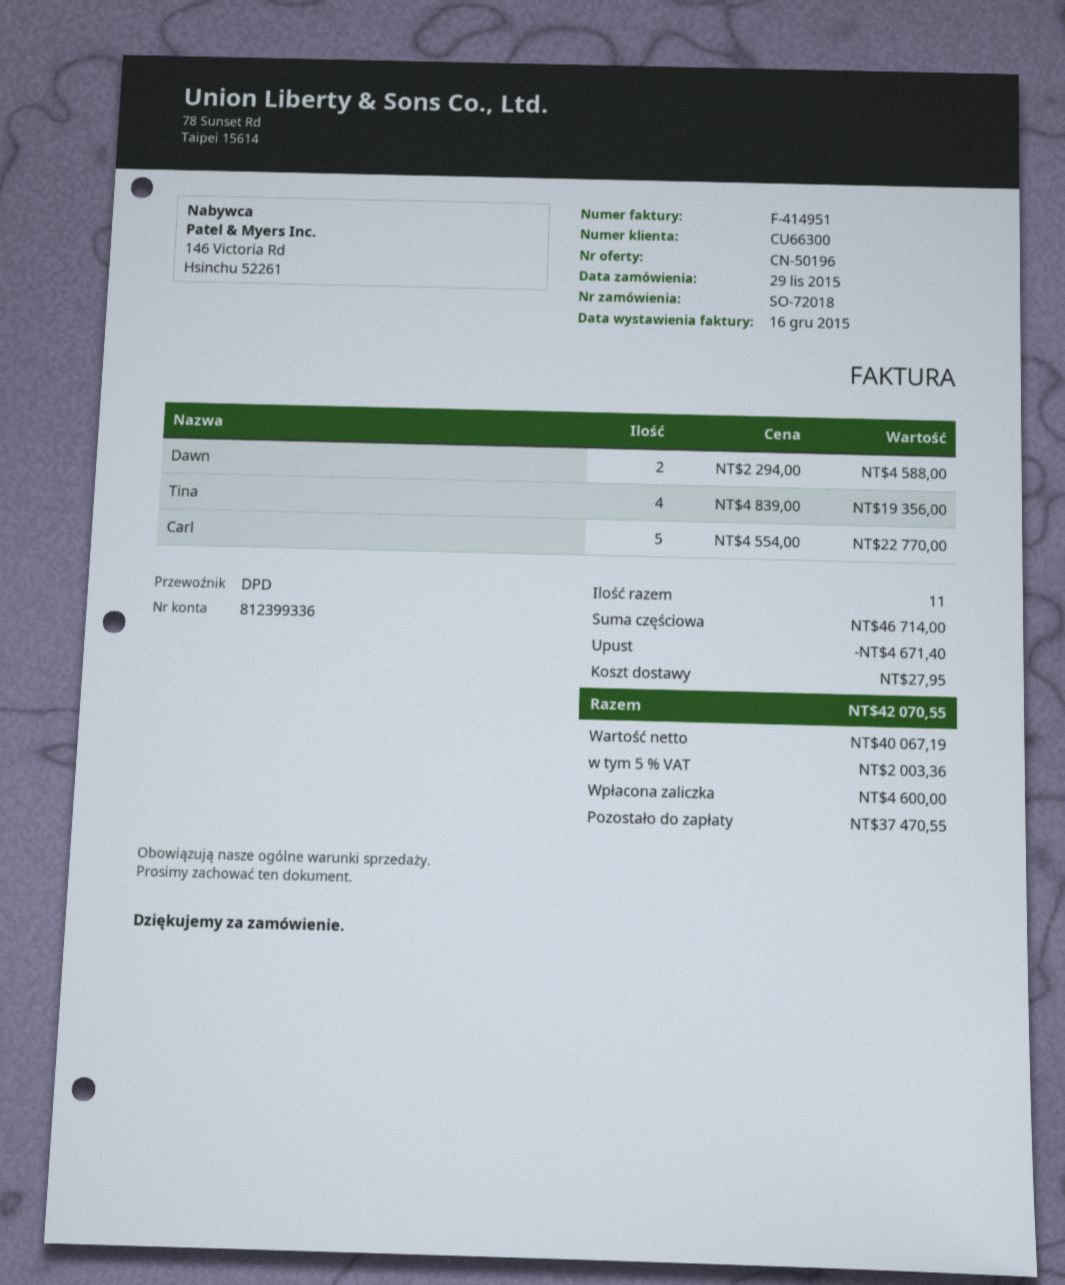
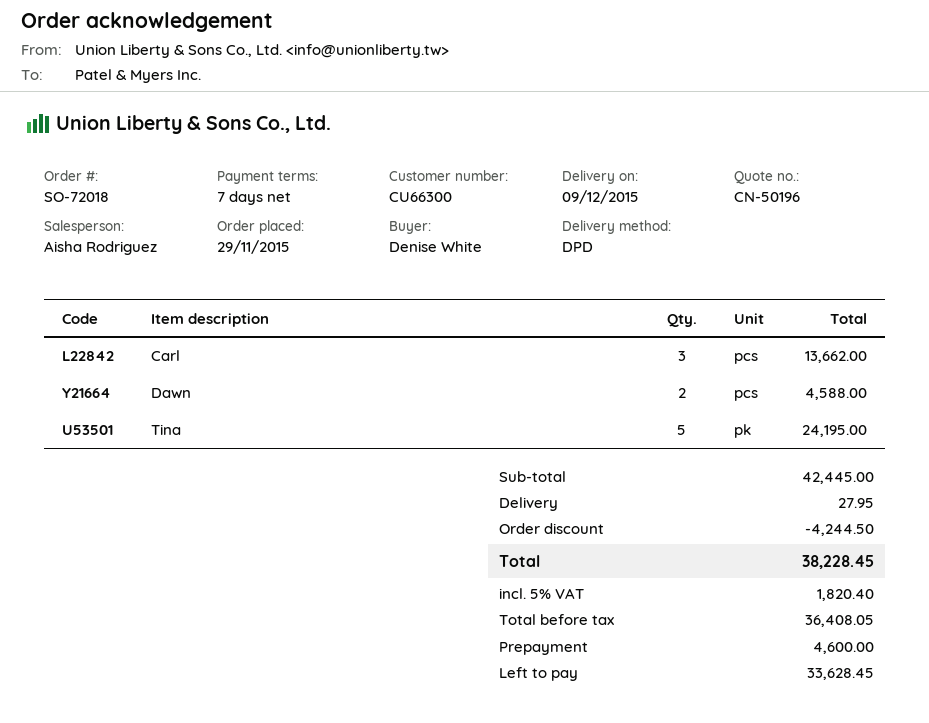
Tina: 4 for 19356.00 -> 5 for 24195.00
Carl: 5 for 22770.00 -> 3 for 13662.00
subtotal: 46714.00 -> 42445.00
discount: 4671.40 -> 4244.50
net: 40067.19 -> 36408.05
tax: 5% = 2003.36 -> 5% = 1820.40
total: 42070.55 -> 38228.45
balance: 37470.55 -> 33628.45

